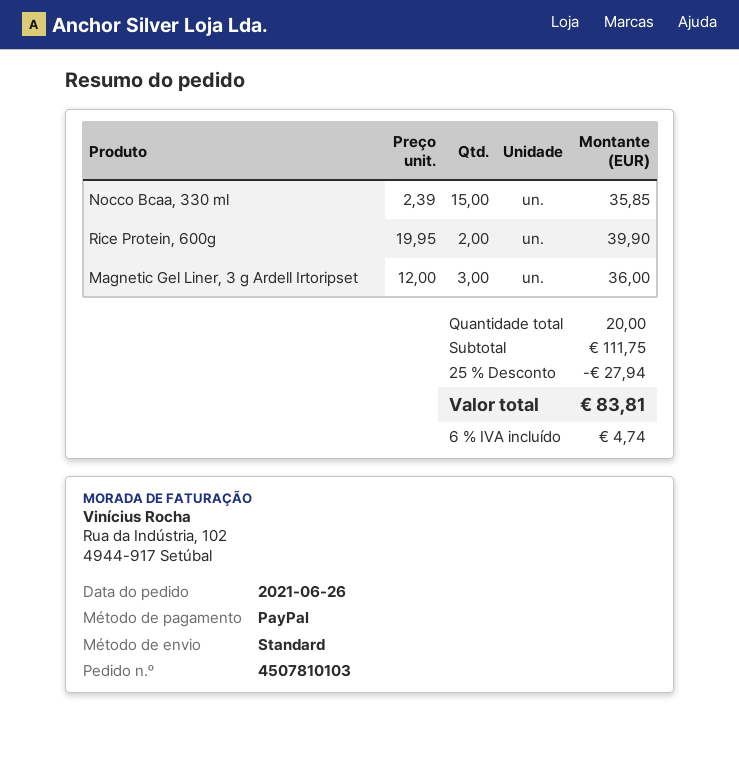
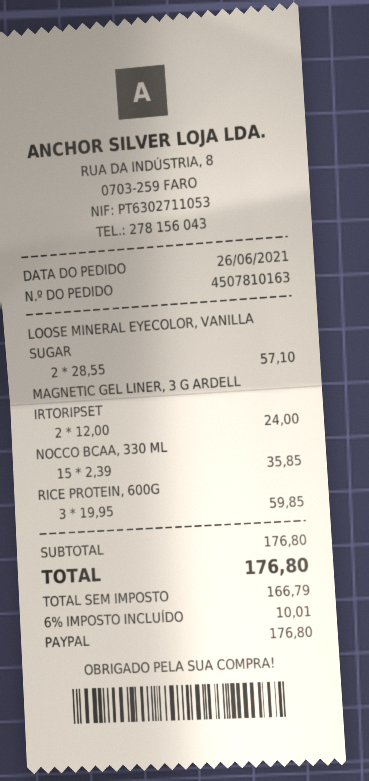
order number: 4507810103 -> 4507810163
Rice Protein, 600g: 2 x 19.95 = 39.90 -> 3 x 19.95 = 59.85
Magnetic Gel Liner, 3 g Ardell Irtoripset: 3 x 12.00 = 36.00 -> 2 x 12.00 = 24.00
LOOSE MINERAL EYECOLOR, VANILLA SUGAR: none -> 2 x 28.55 = 57.10
subtotal: 111.75 -> 176.80
discount: 25% = 27.94 -> none
tax: 6% = 4.74 -> 6% = 10.01
total: 83.81 -> 176.80

